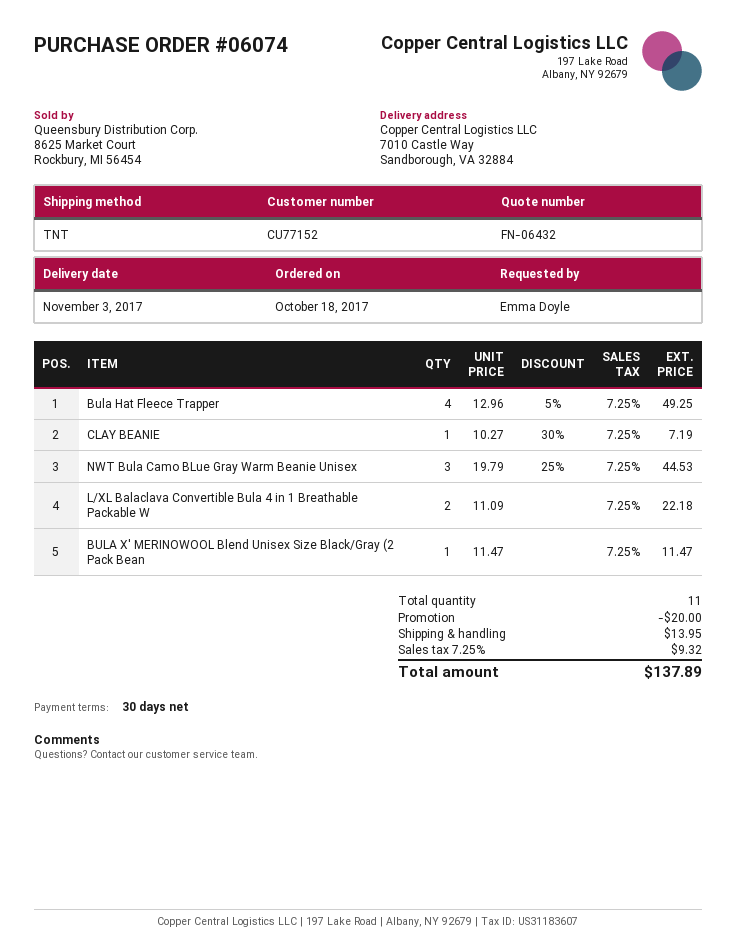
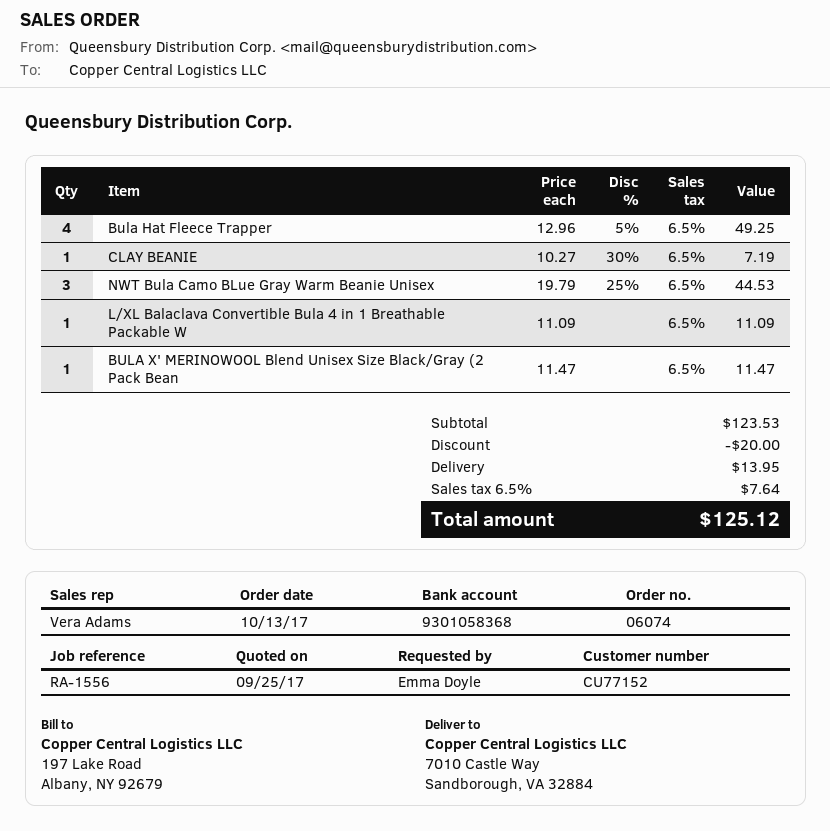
order date: 2017-10-18 -> 2017-10-13
L/XL Balaclava Convertible Bula 4 in 1 Breathable Packable W: 2 x 11.09 = 22.18 -> 1 x 11.09 = 11.09
tax: 7.25% = 9.32 -> 6.5% = 7.64
total: 137.89 -> 125.12

